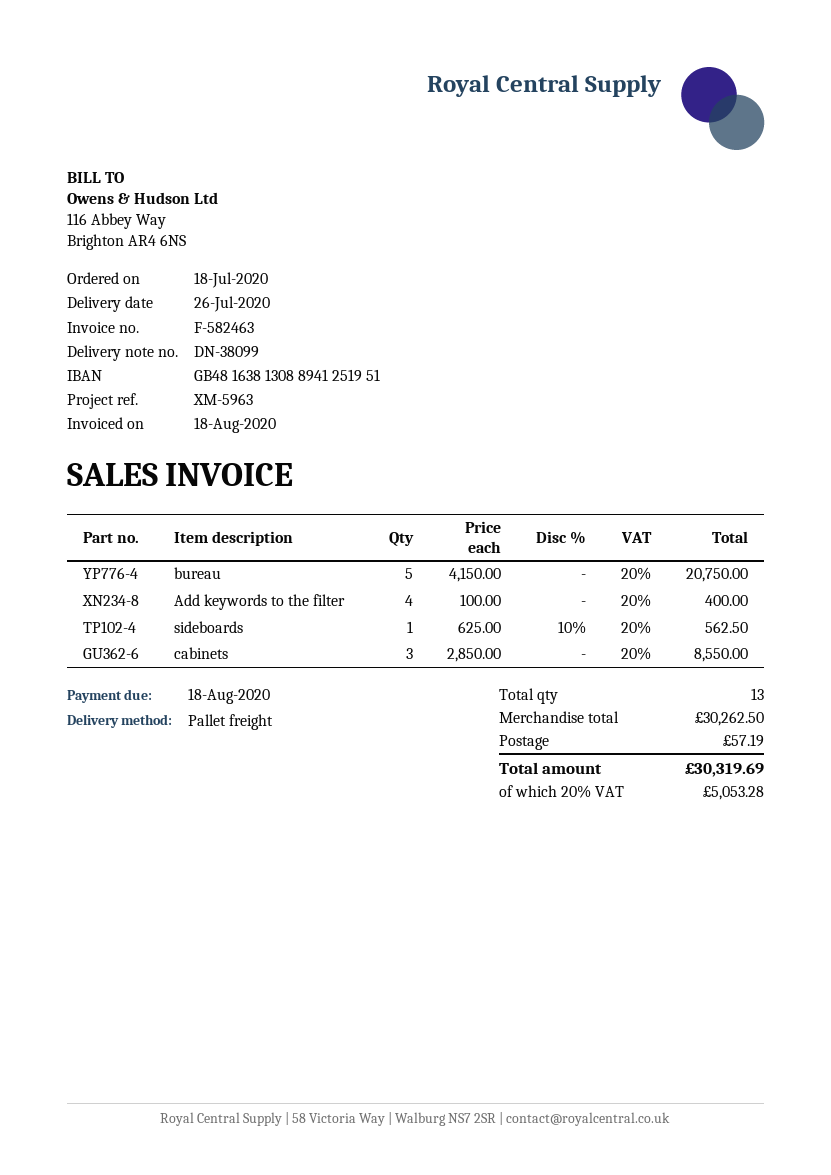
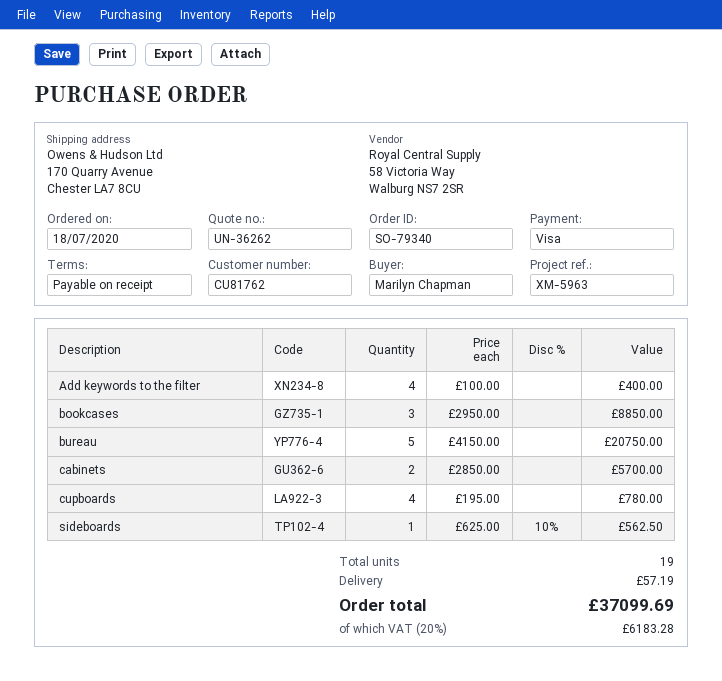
cabinets: 3 x 2850.00 = 8550.00 -> 2 x 2850.00 = 5700.00
bookcases: none -> 3 x 2950.00 = 8850.00
cupboards: none -> 4 x 195.00 = 780.00
total quantity: 13 -> 19
tax: 20% = 5053.28 -> 20% = 6183.28
total: 30319.69 -> 37099.69

